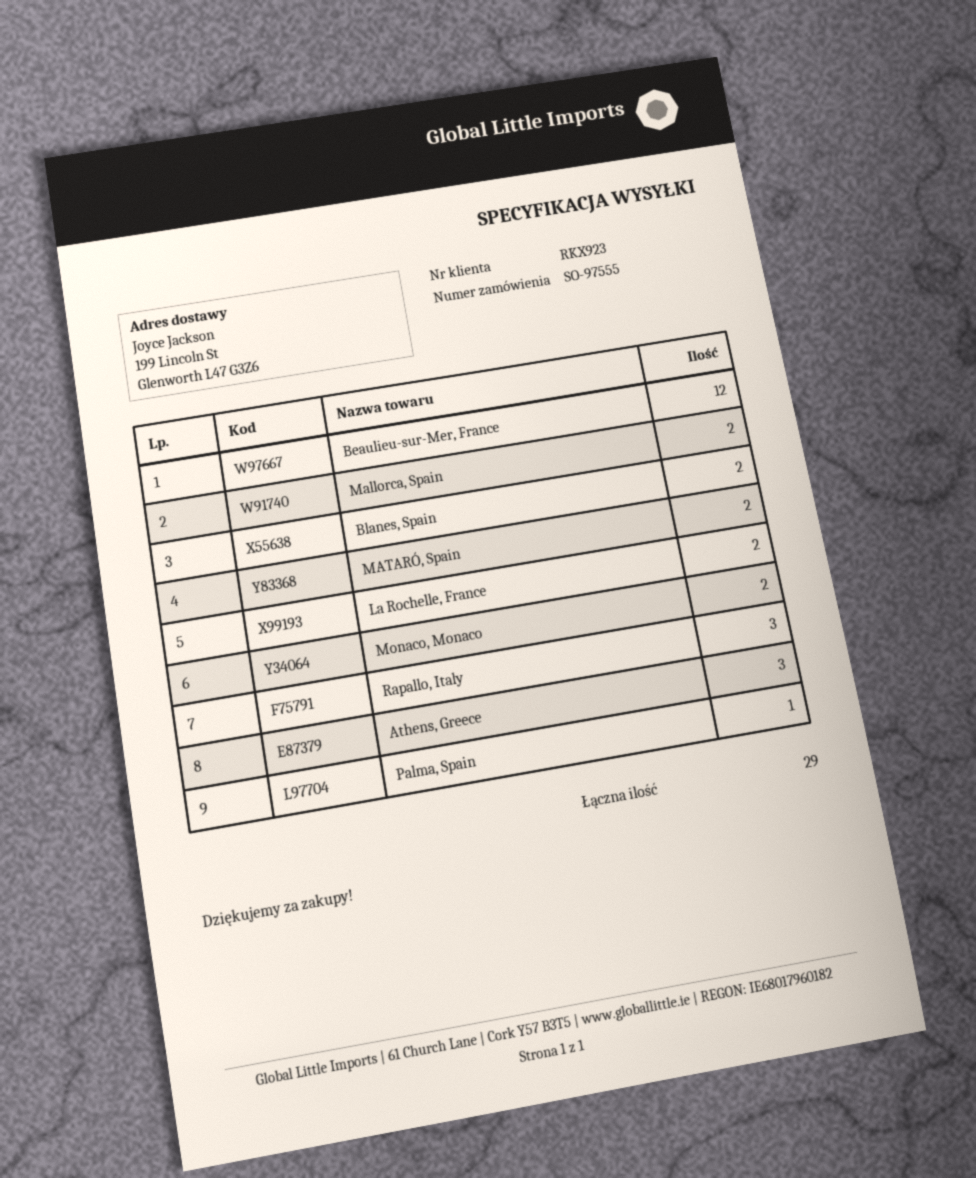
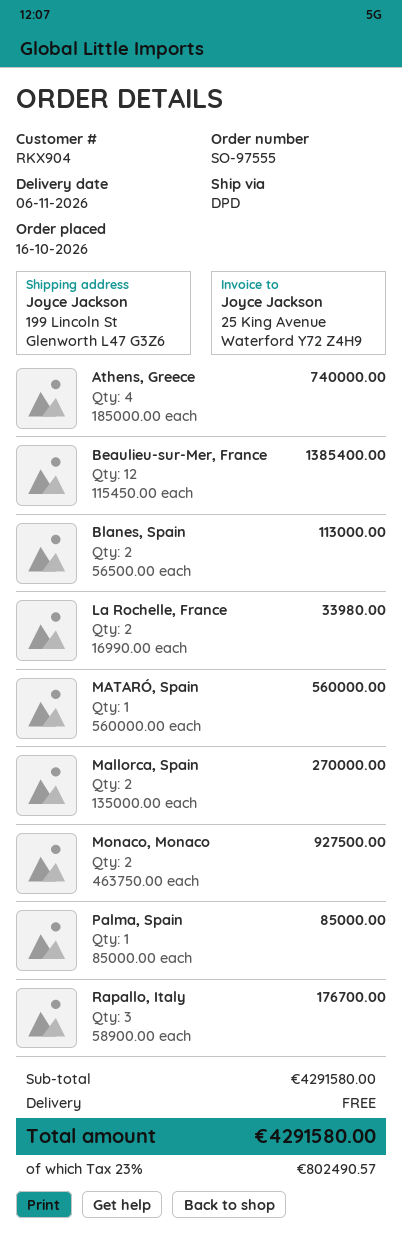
customer number: RKX923 -> RKX904
MATARÓ, Spain: 2 -> 1
Athens, Greece: 3 -> 4

